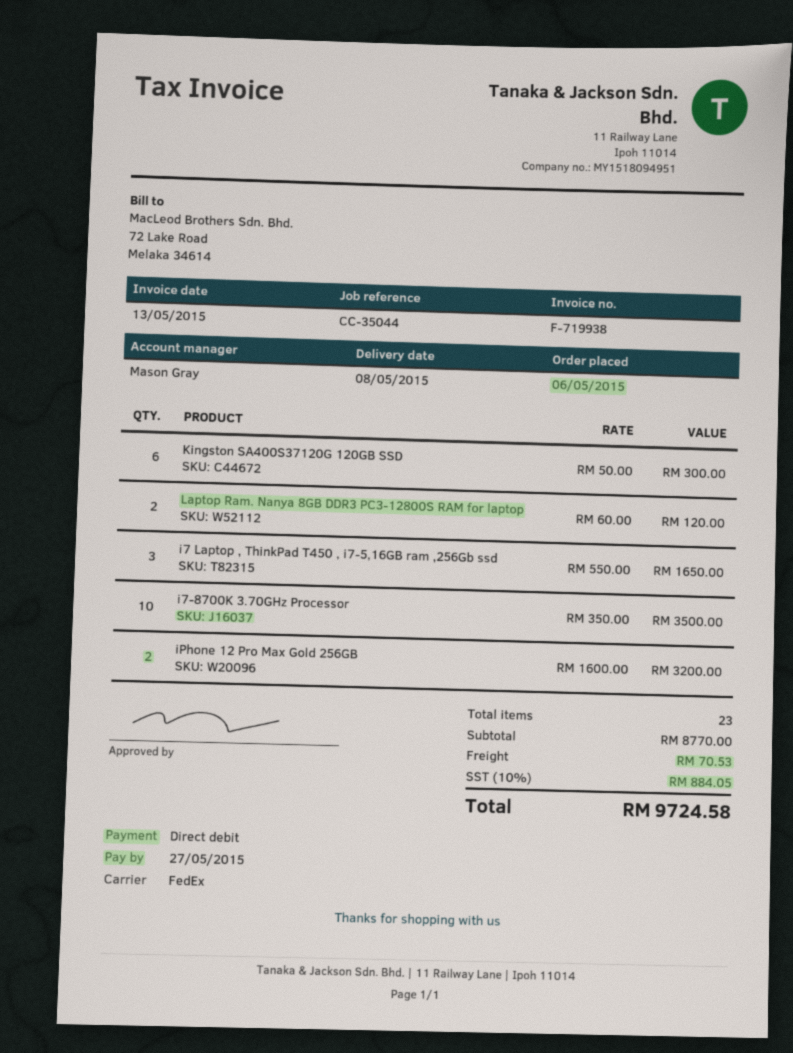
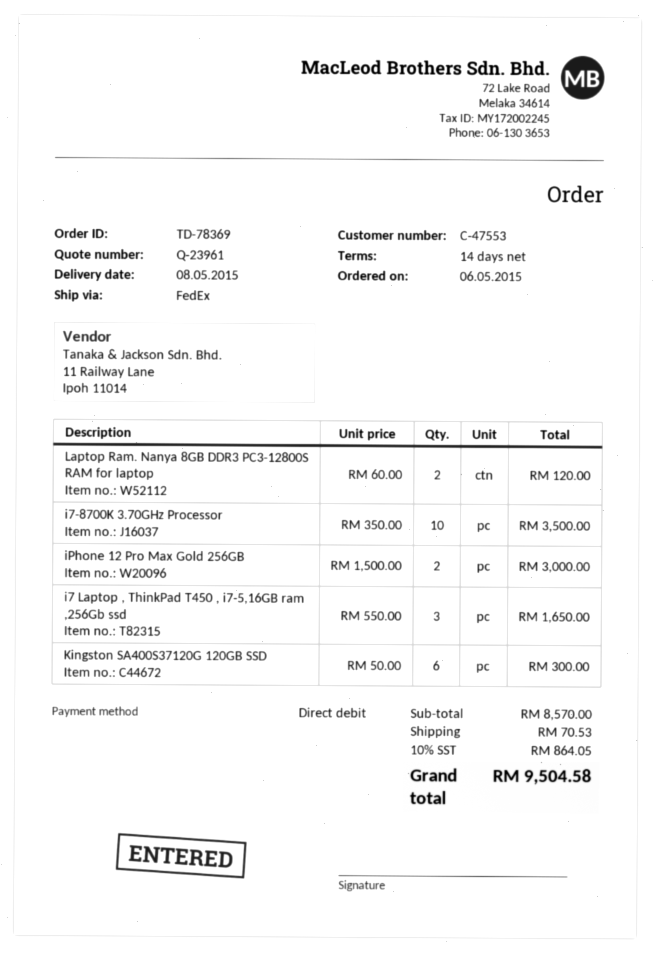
iPhone 12 Pro Max Gold 256GB: 2 x 1600.00 = 3200.00 -> 2 x 1500.00 = 3000.00
subtotal: 8770.00 -> 8570.00
tax: 10% = 884.05 -> 10% = 864.05
total: 9724.58 -> 9504.58

